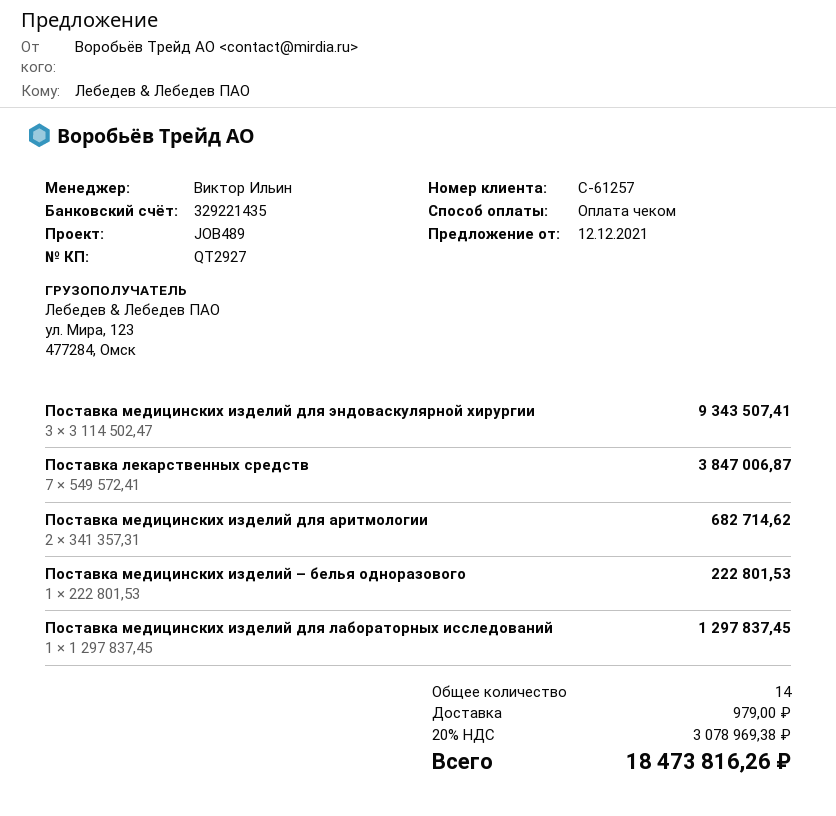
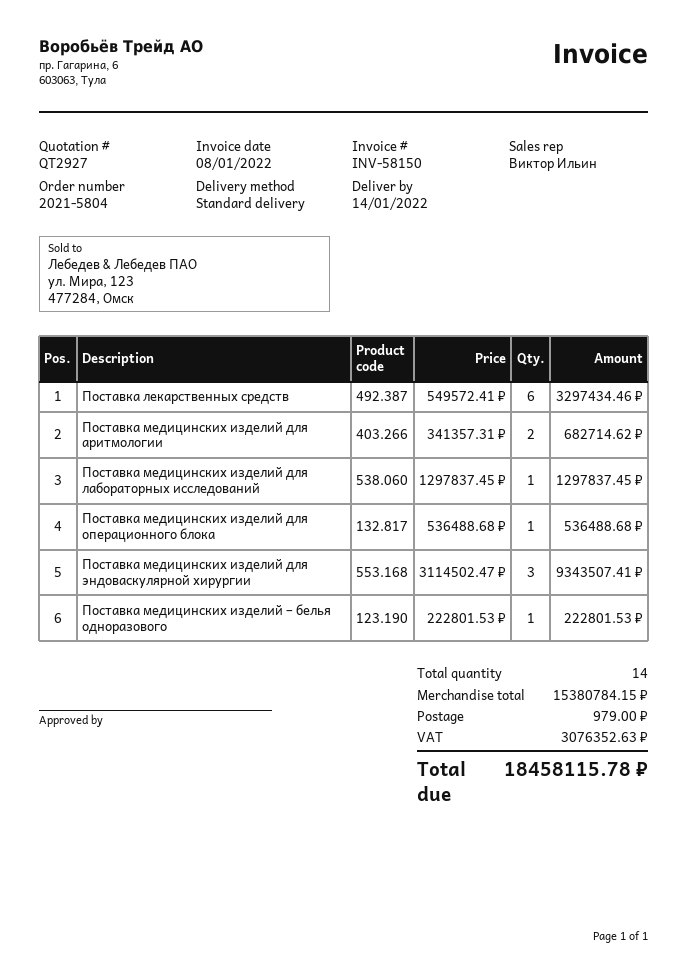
Поставка лекарственных средств: 7 x 549572.41 = 3847006.87 -> 6 x 549572.41 = 3297434.46
Поставка медицинских изделий для операционного блока: none -> 1 x 536488.68 = 536488.68
tax: 3078969.38 -> 3076352.63
total: 18473816.26 -> 18458115.78

